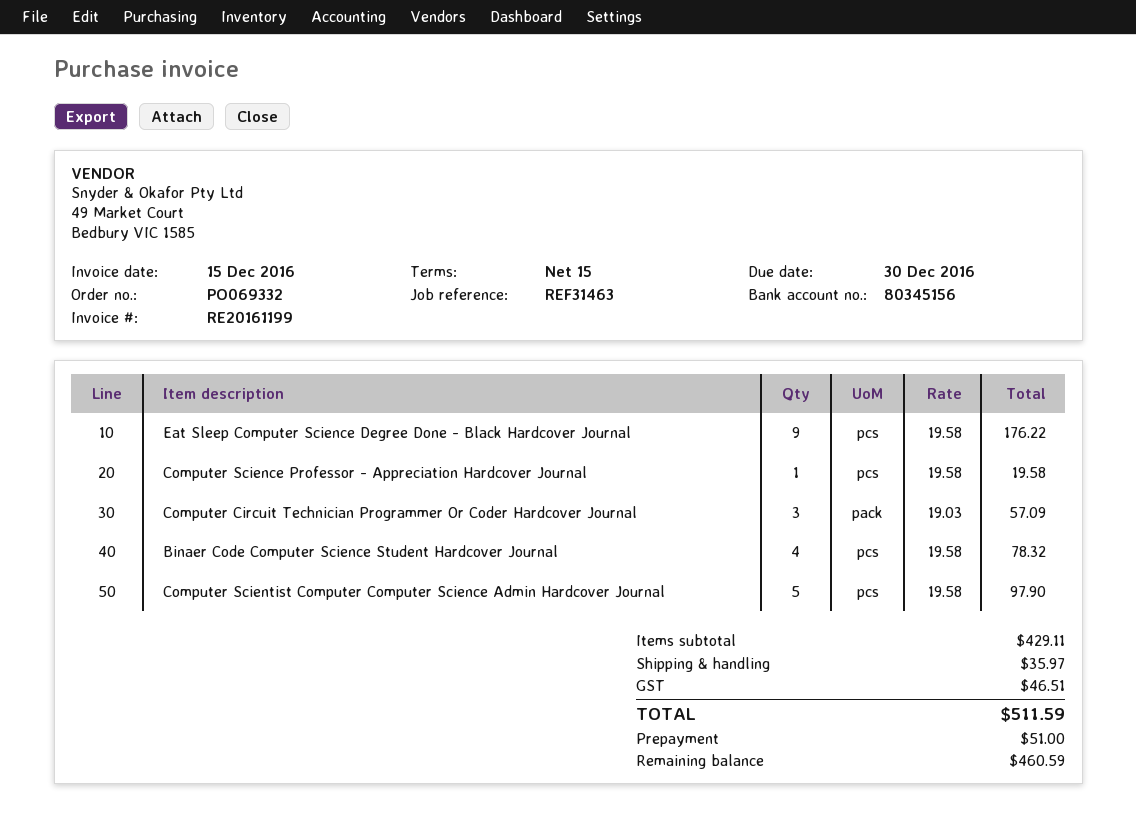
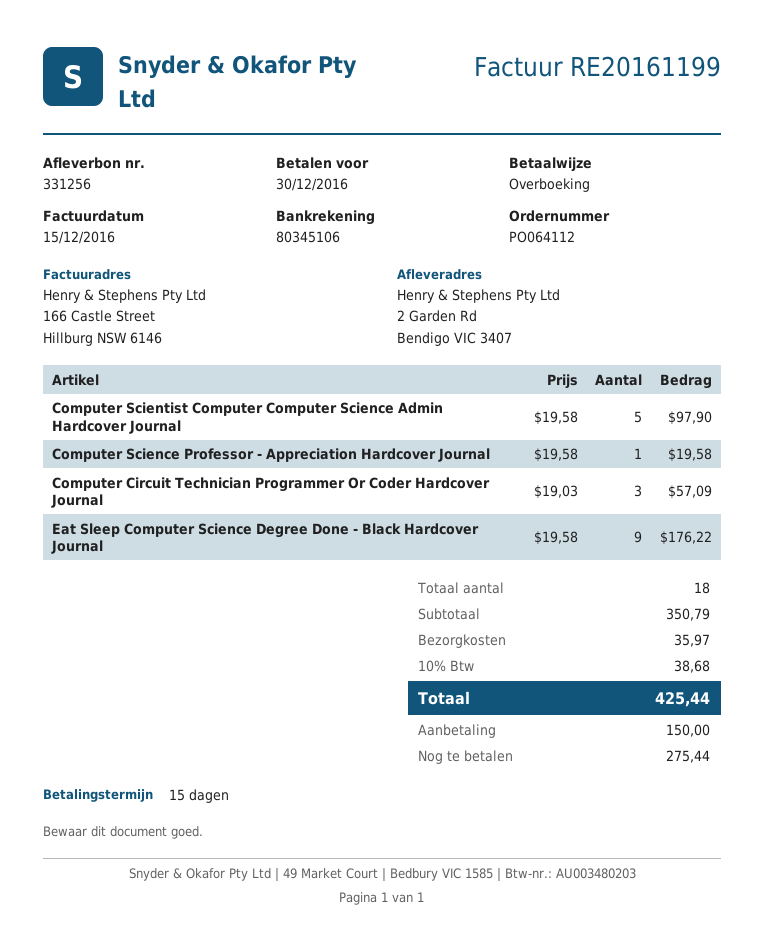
order number: PO069332 -> PO064112
bank account: 80345156 -> 80345106
Binaer Code Computer Science Student Hardcover Journal: 4 x 19.58 = 78.32 -> none
subtotal: 429.11 -> 350.79
tax: 46.51 -> 38.68
total: 511.59 -> 425.44
deposit: 51.00 -> 150.00
balance: 460.59 -> 275.44

